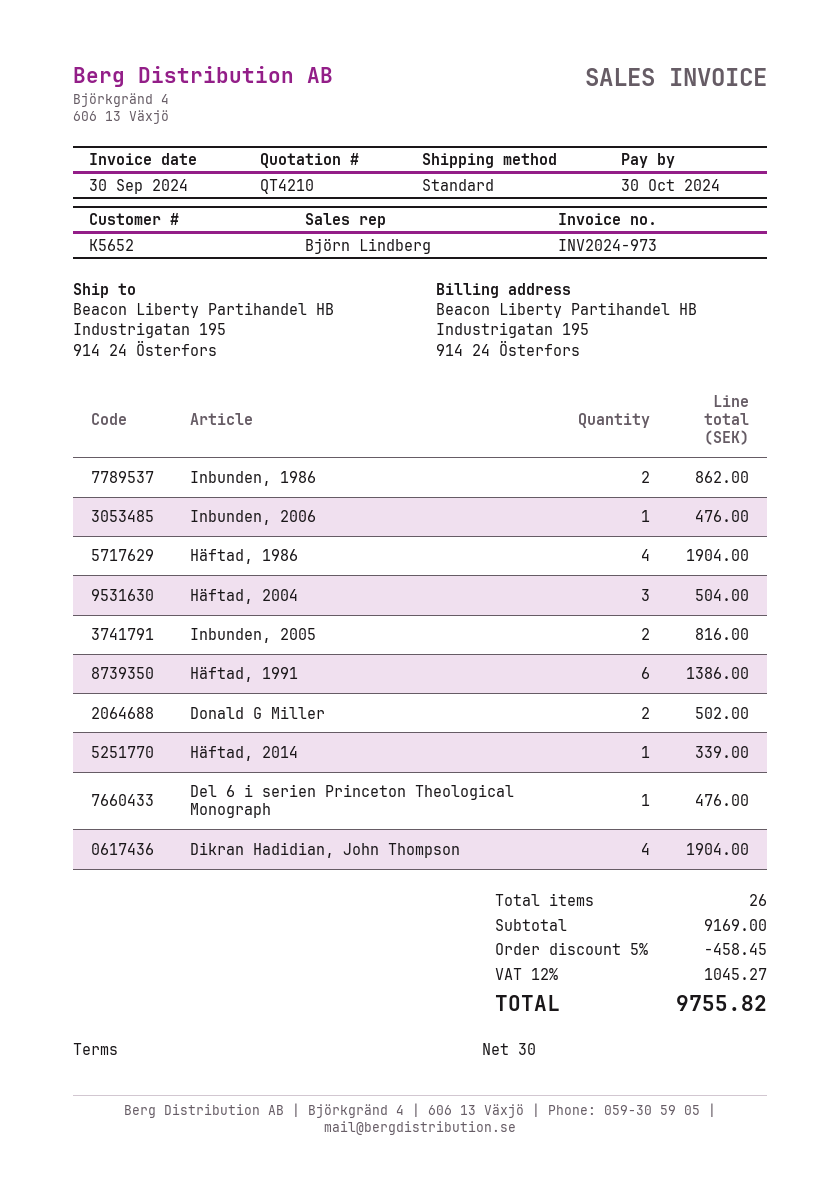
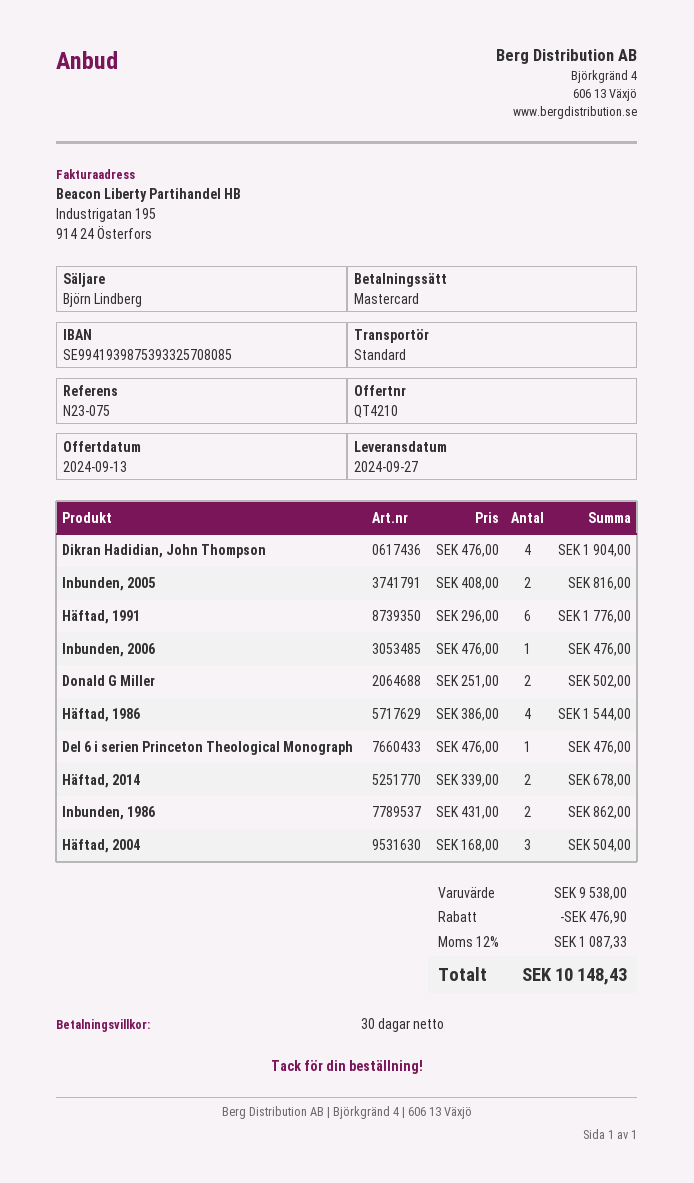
Häftad, 1986: 4 for 1904.00 -> 4 for 1544.00
Häftad, 1991: 6 for 1386.00 -> 6 for 1776.00
Häftad, 2014: 1 for 339.00 -> 2 for 678.00
subtotal: 9169.00 -> 9538.00
discount: 458.45 -> 476.90
tax: 12% = 1045.27 -> 12% = 1087.33
total: 9755.82 -> 10148.43

